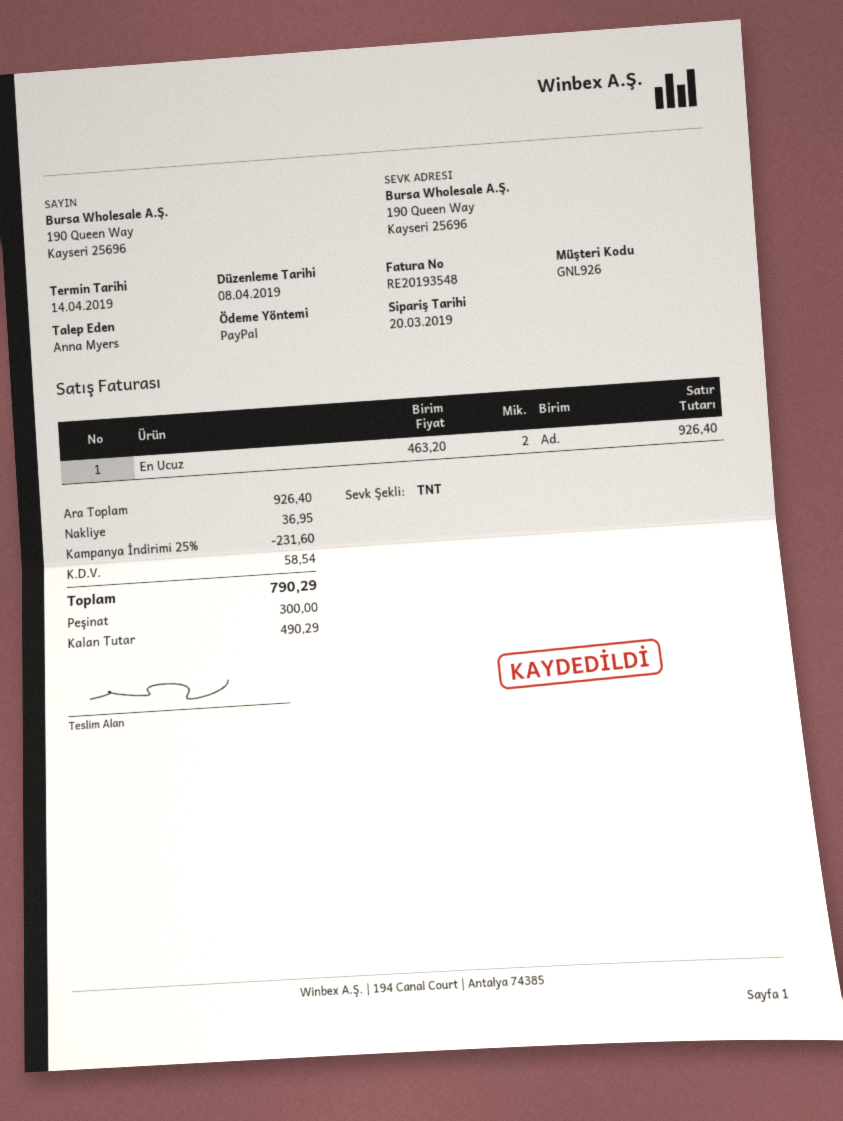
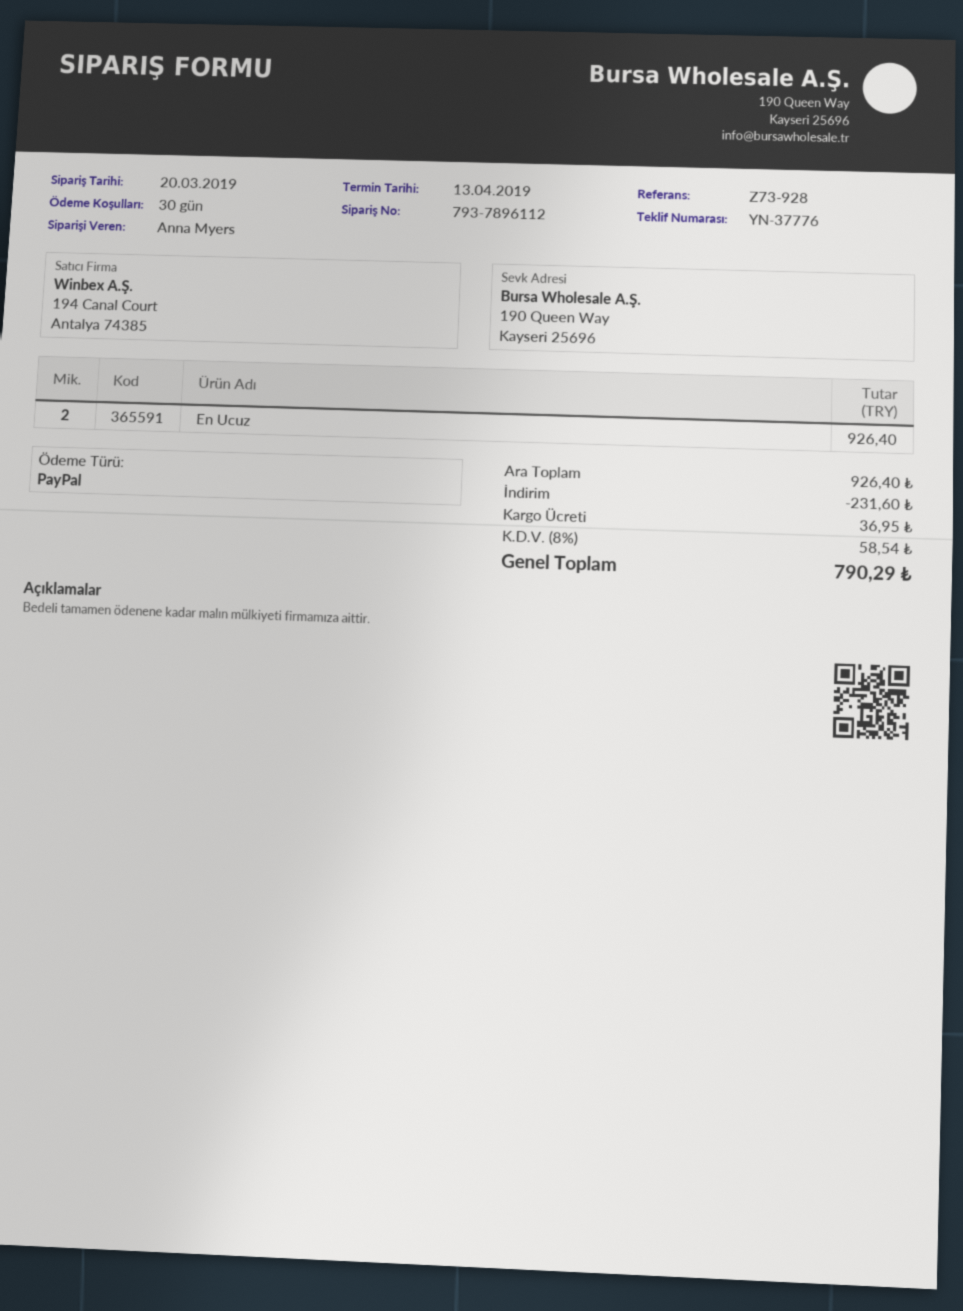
delivery date: 2019-04-14 -> 2019-04-13

